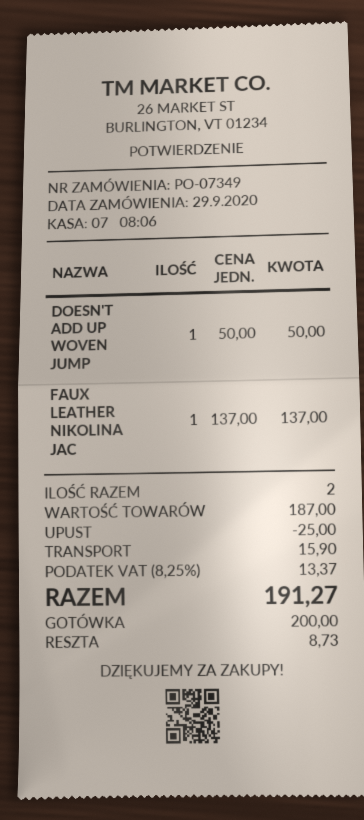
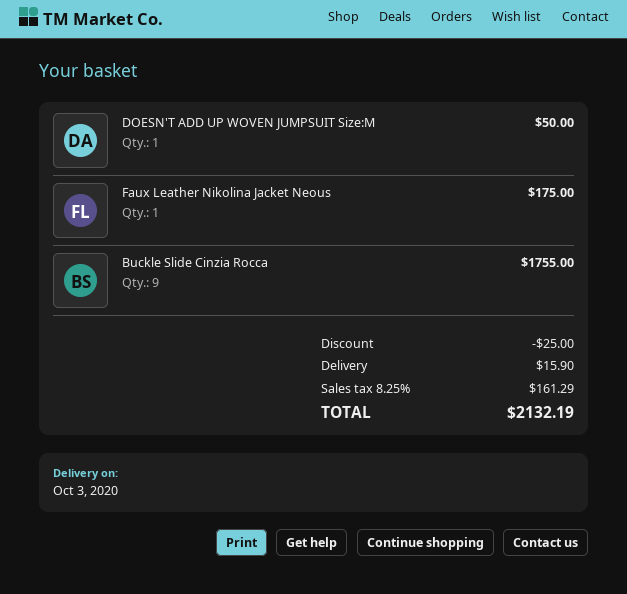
FAUX LEATHER NIKOLINA JAC: 1 for 137.00 -> 1 for 175.00
Buckle Slide Cinzia Rocca: none -> 9 for 1755.00
tax: 8.25% = 13.37 -> 8.25% = 161.29
total: 191.27 -> 2132.19

